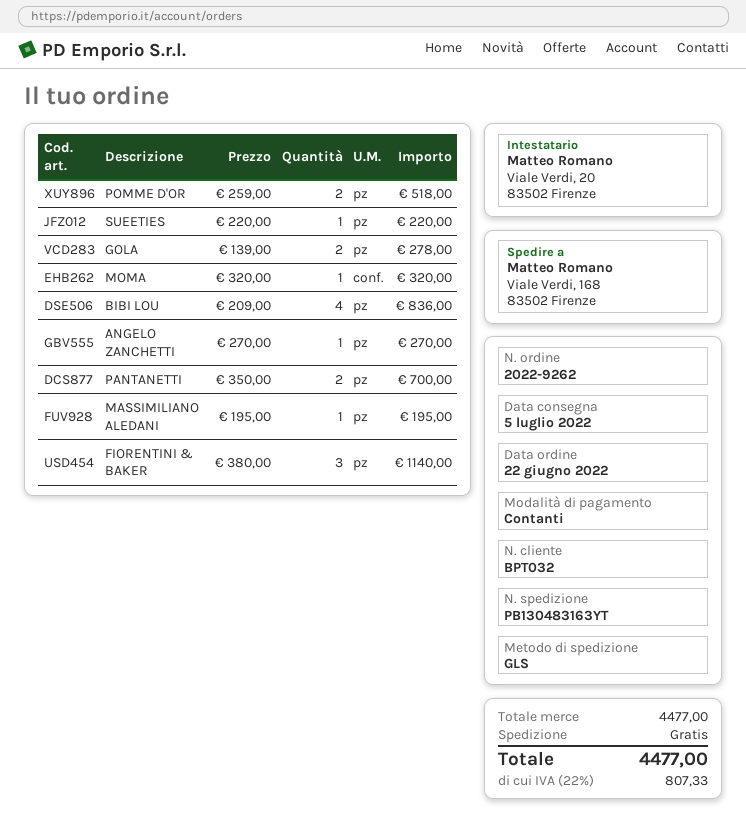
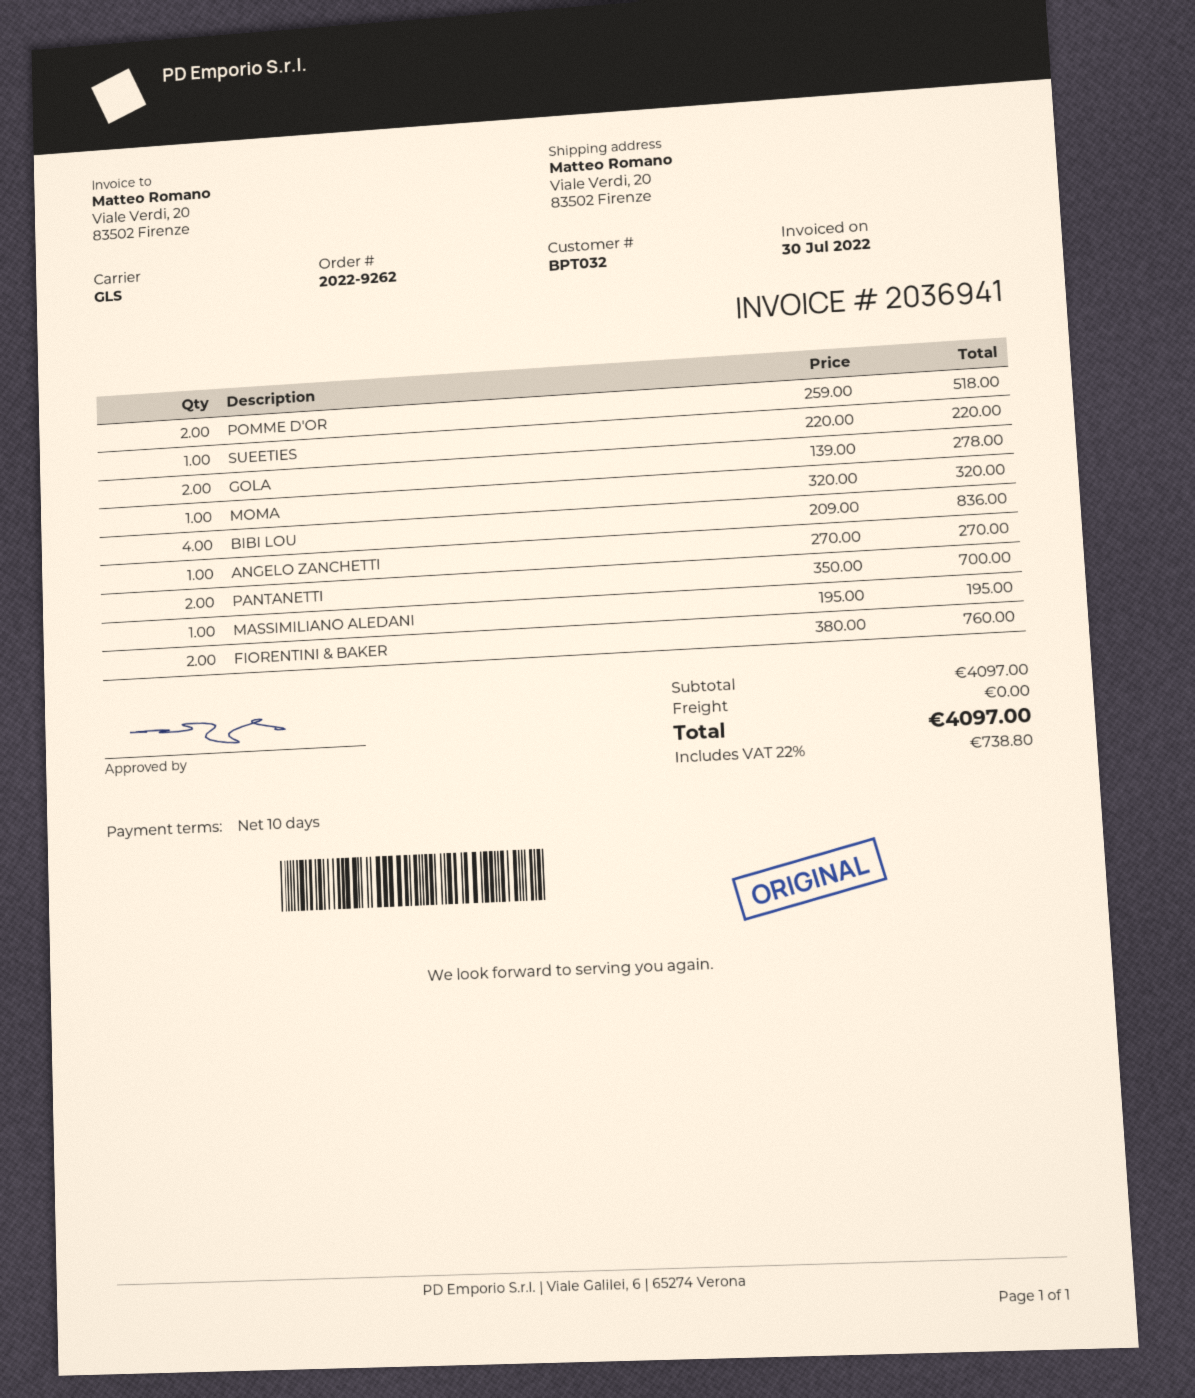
ship to: Viale Verdi, 168, 83502 Firenze -> Viale Verdi, 20, 83502 Firenze
FIORENTINI & BAKER: 3 x 380.00 = 1140.00 -> 2 x 380.00 = 760.00
subtotal: 4477.00 -> 4097.00
tax: 22% = 807.33 -> 22% = 738.80
total: 4477.00 -> 4097.00

